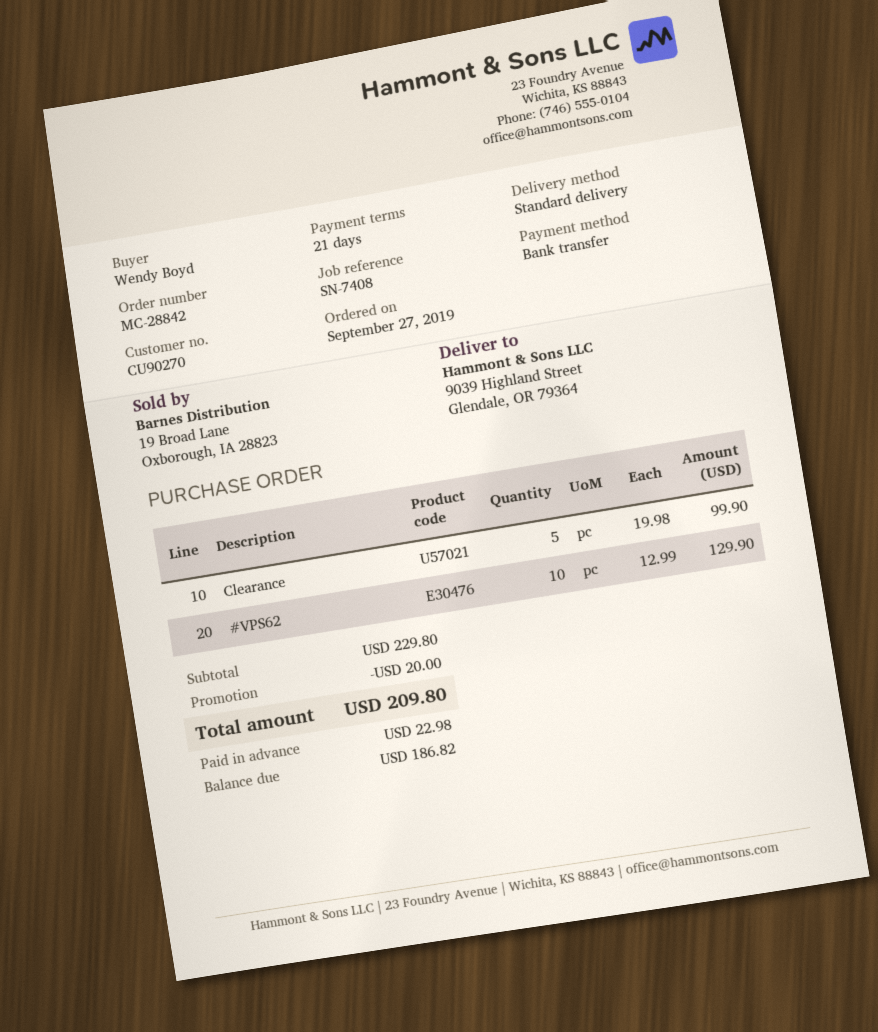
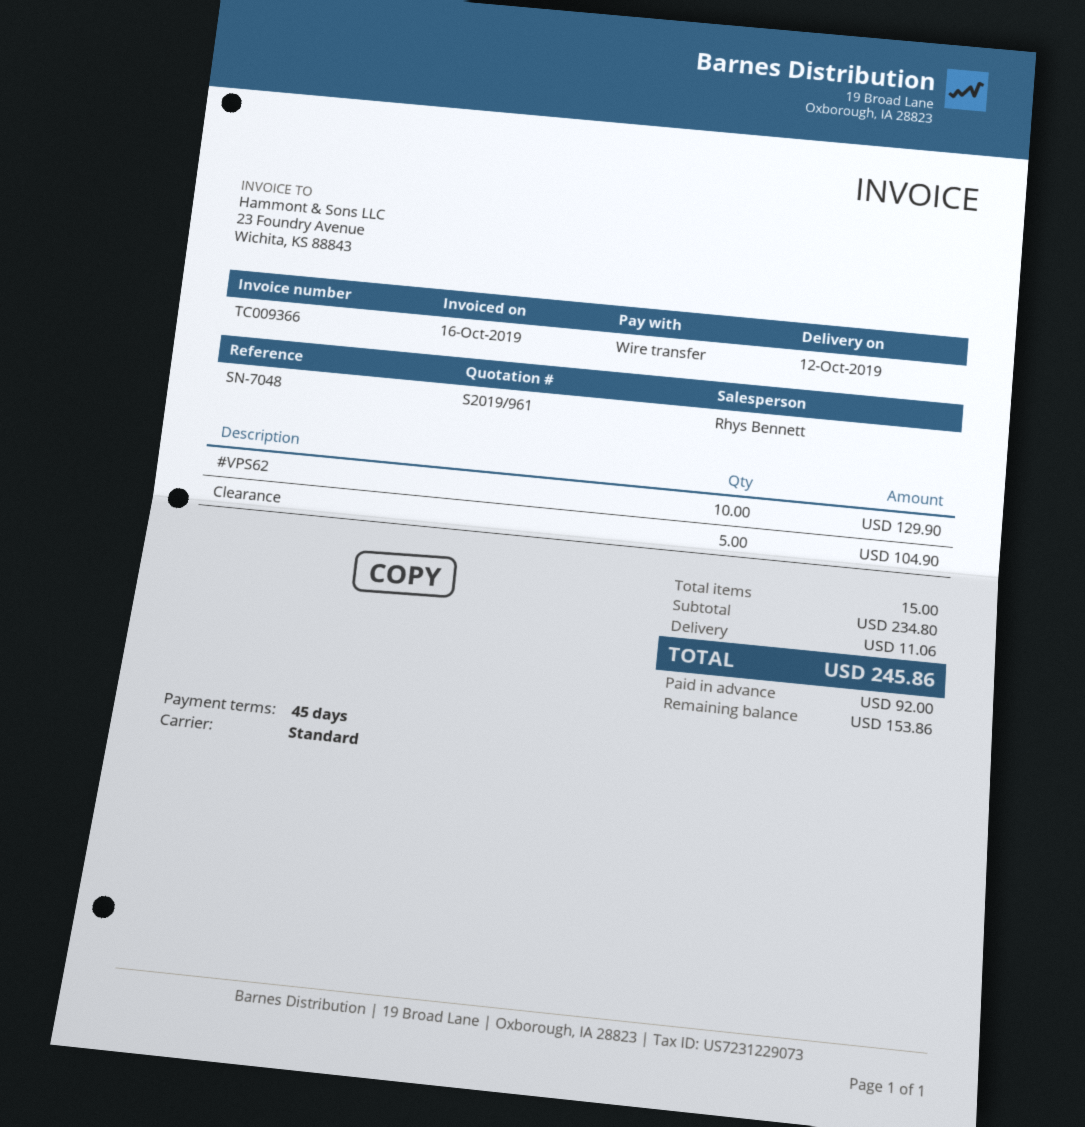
payment terms: 21 days -> 45 days
reference: SN-7408 -> SN-7048
Clearance: 5 for 99.90 -> 5 for 104.90
subtotal: 229.80 -> 234.80
discount: 20.00 -> none
shipping: none -> 11.06
total: 209.80 -> 245.86
deposit: 22.98 -> 92.00
balance: 186.82 -> 153.86

